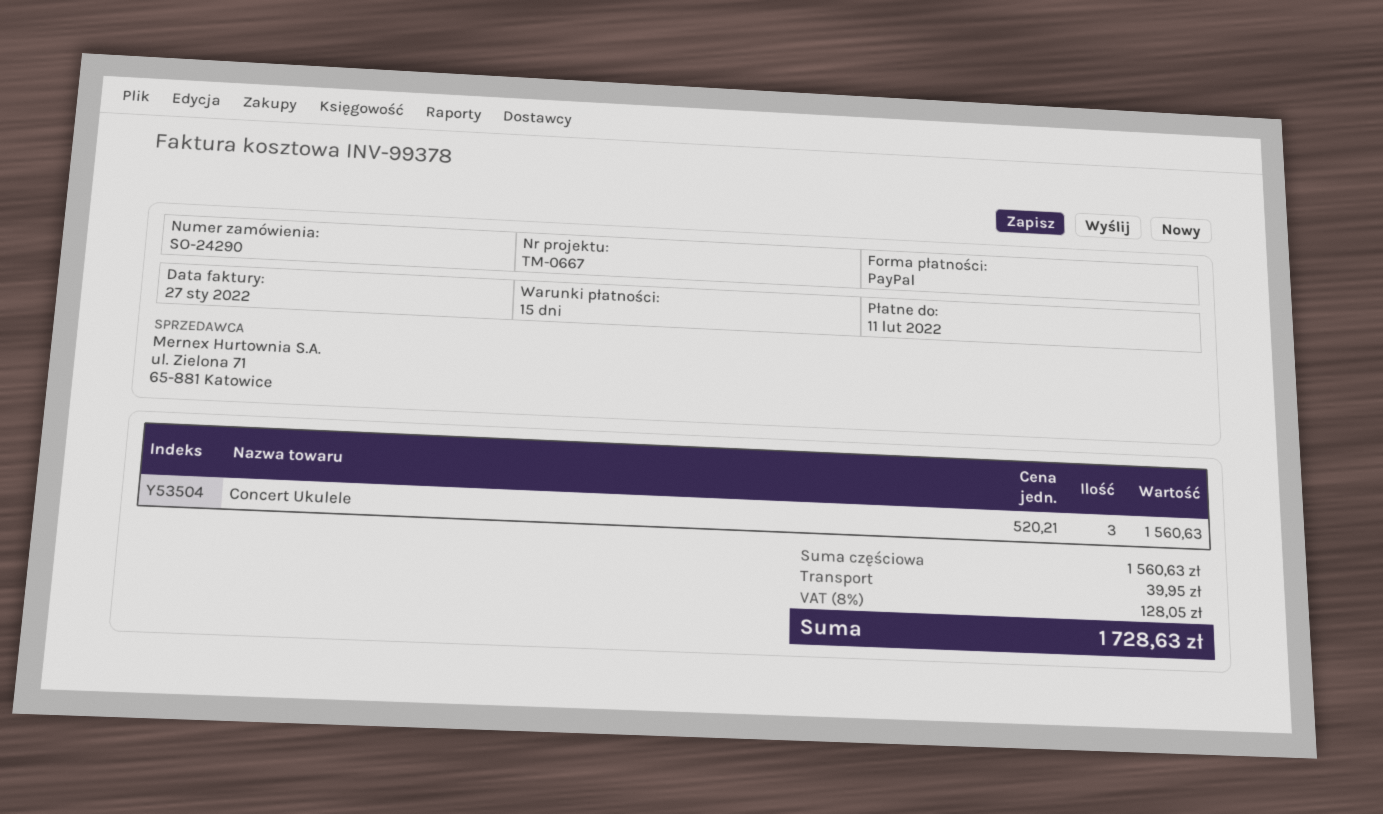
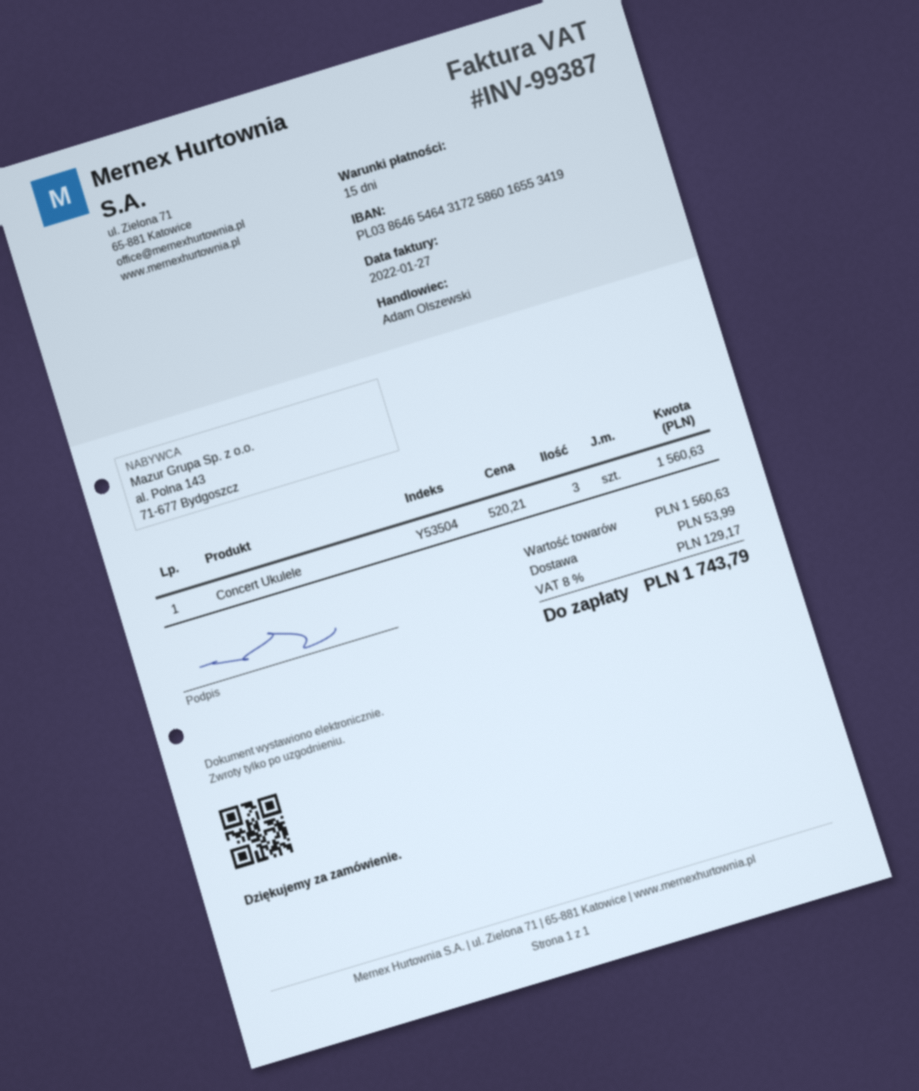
invoice number: INV-99378 -> INV-99387
shipping: 39.95 -> 53.99
tax: 8% = 128.05 -> 8% = 129.17
total: 1728.63 -> 1743.79

